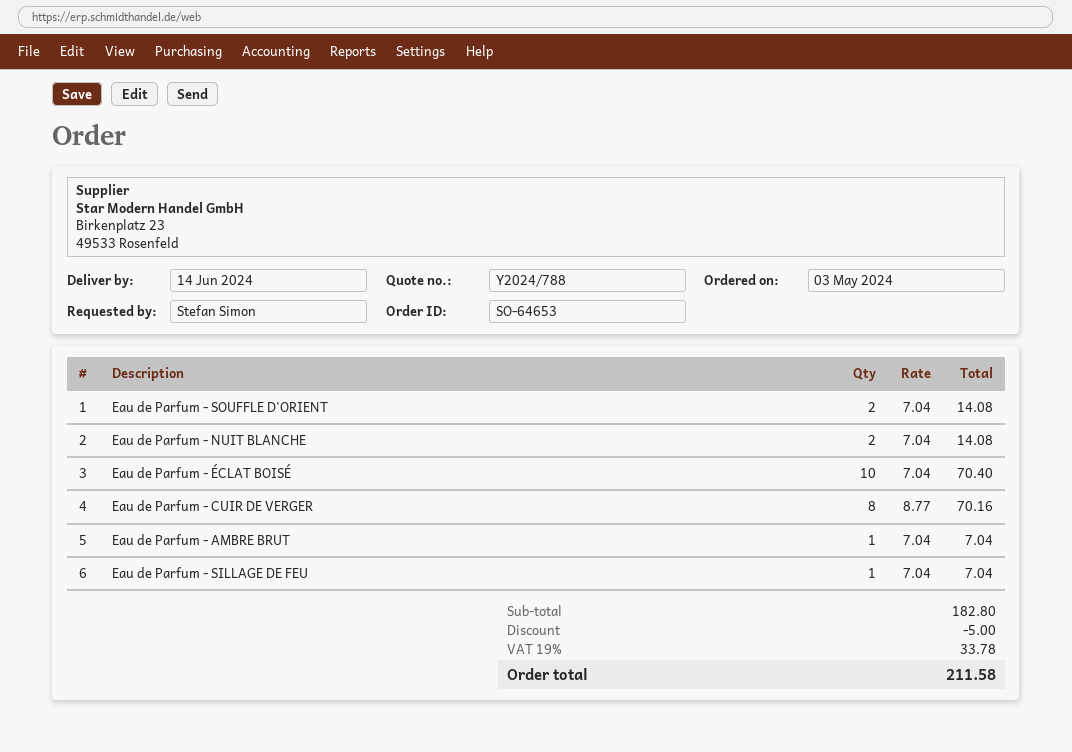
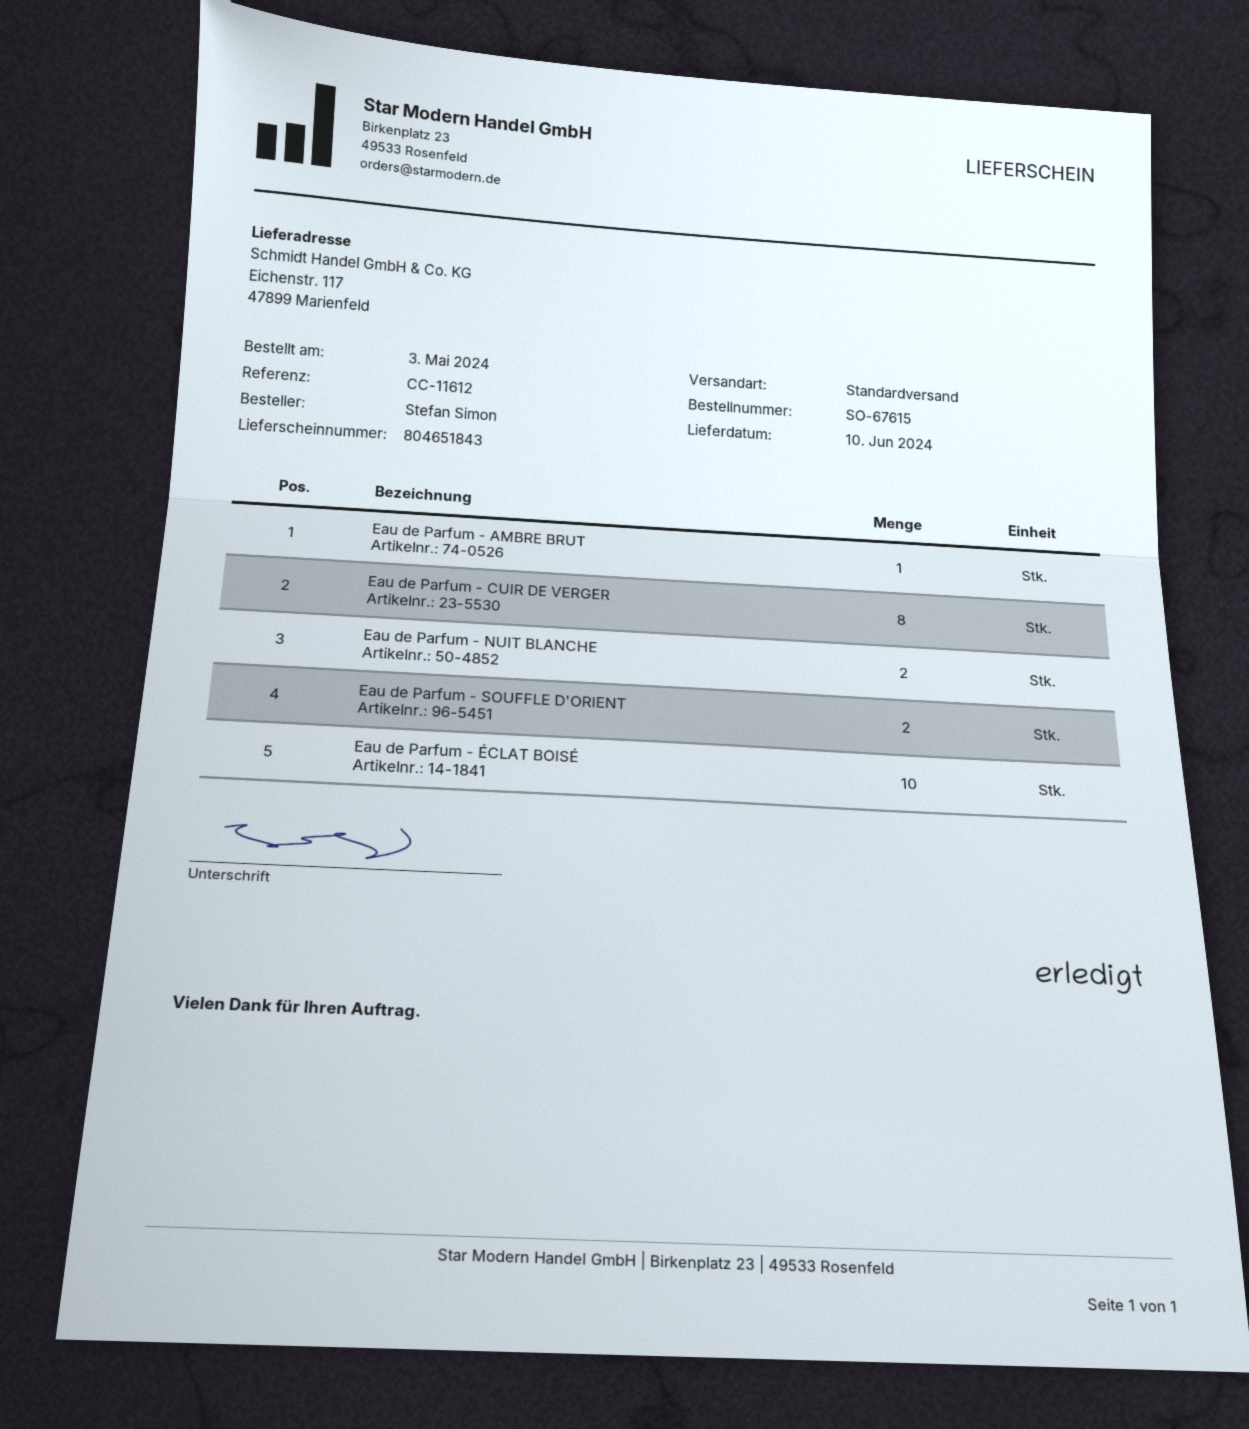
order number: SO-64653 -> SO-67615
delivery date: 2024-06-14 -> 2024-06-10
Eau de Parfum - SILLAGE DE FEU: 1 -> none

